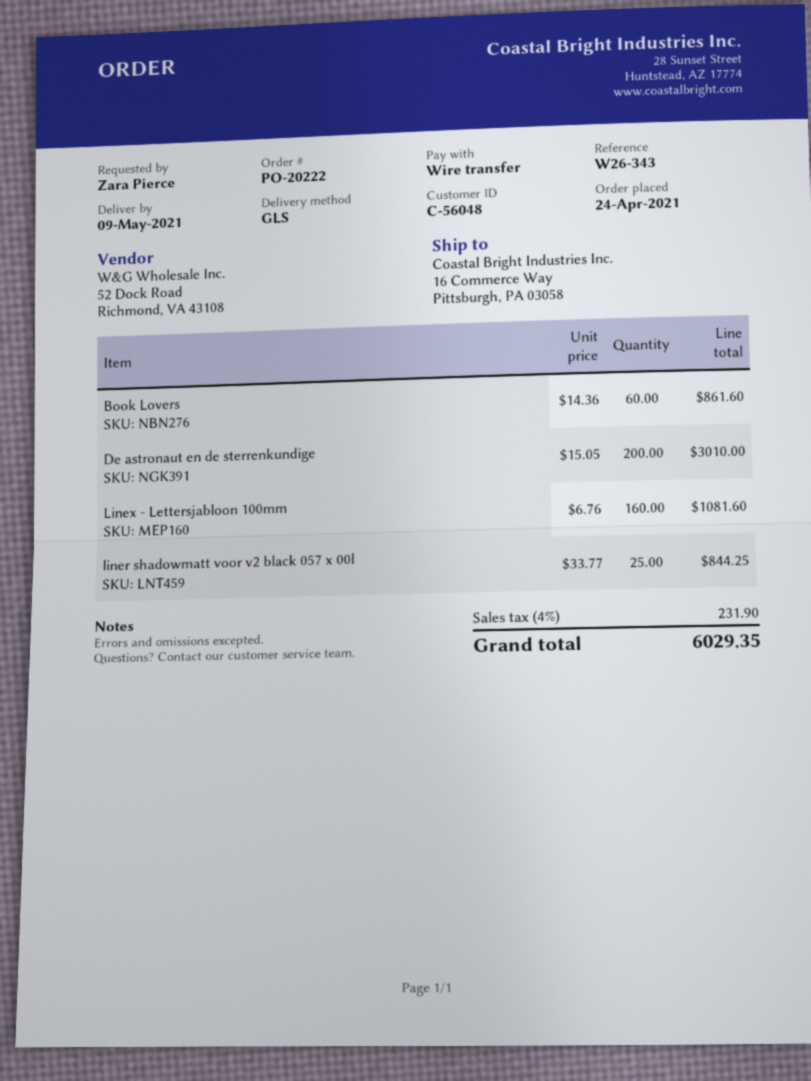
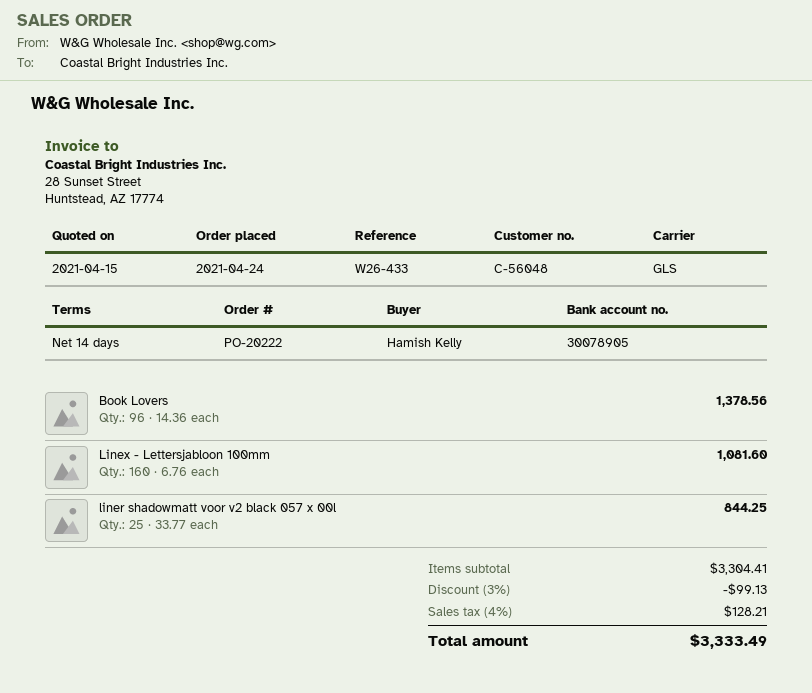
reference: W26-343 -> W26-433
ordered by: Zara Pierce -> Hamish Kelly
Book Lovers: 60 x 14.36 = 861.60 -> 96 x 14.36 = 1378.56
De astronaut en de sterrenkundige: 200 x 15.05 = 3010.00 -> none
discount: none -> 3% = 99.13
tax: 4% = 231.90 -> 4% = 128.21
total: 6029.35 -> 3333.49

